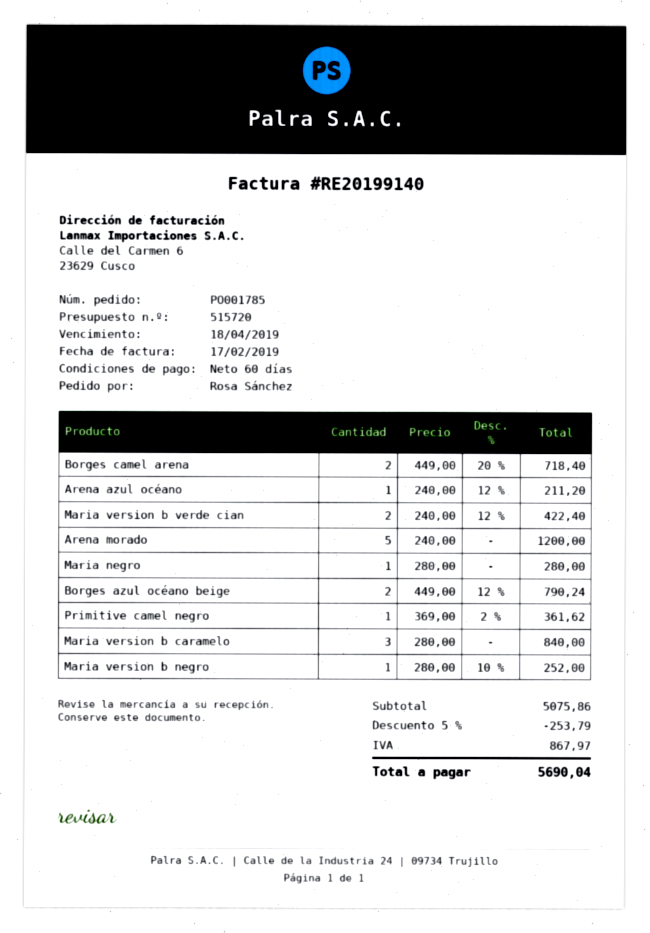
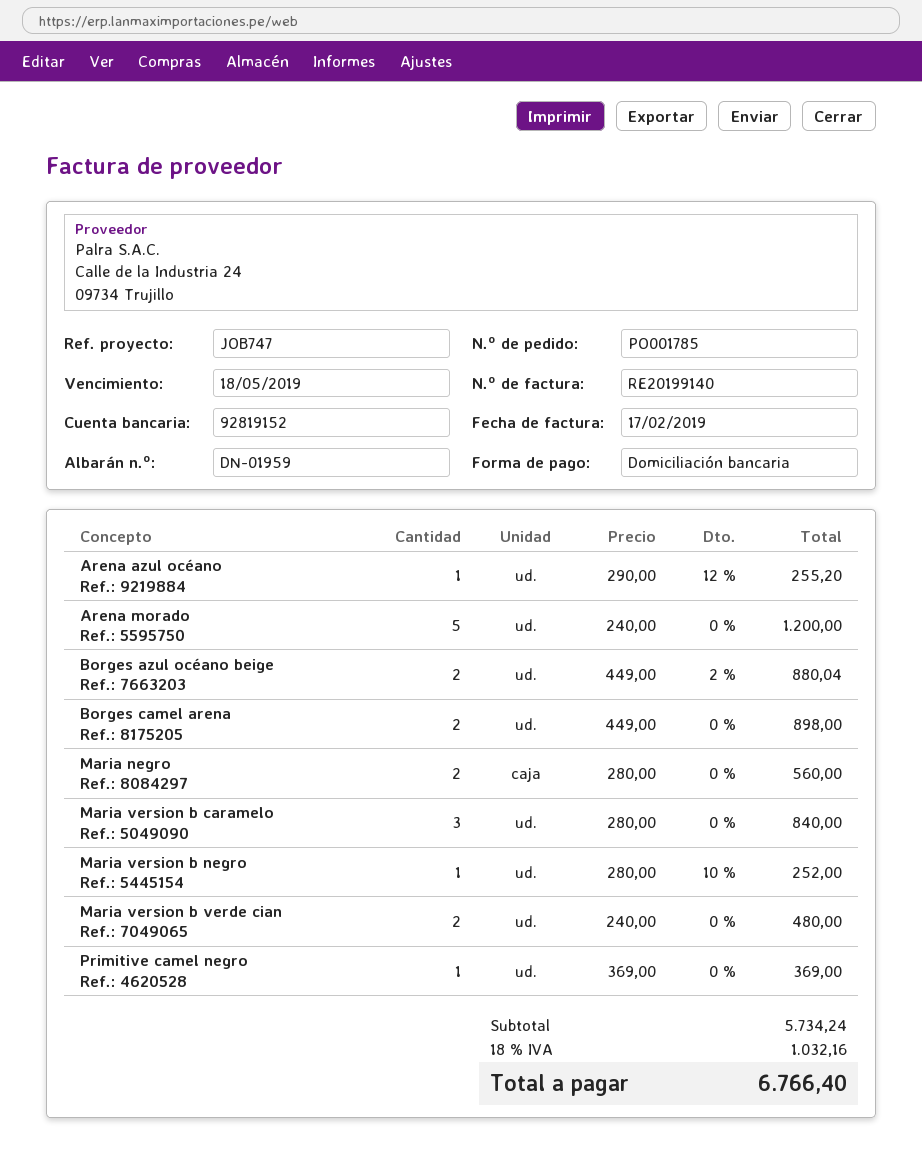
due date: 2019-04-18 -> 2019-05-18
Borges camel arena: 2 x 449.00 - 20% = 718.40 -> 2 x 449.00 = 898.00
Arena azul océano: 1 x 240.00 - 12% = 211.20 -> 1 x 290.00 - 12% = 255.20
Maria version b verde cian: 2 x 240.00 - 12% = 422.40 -> 2 x 240.00 = 480.00
Maria negro: 1 x 280.00 = 280.00 -> 2 x 280.00 = 560.00
Borges azul océano beige: 2 x 449.00 - 12% = 790.24 -> 2 x 449.00 - 2% = 880.04
Primitive camel negro: 1 x 369.00 - 2% = 361.62 -> 1 x 369.00 = 369.00
subtotal: 5075.86 -> 5734.24
discount: 5% = 253.79 -> none
tax: 867.97 -> 1032.16
total: 5690.04 -> 6766.40

